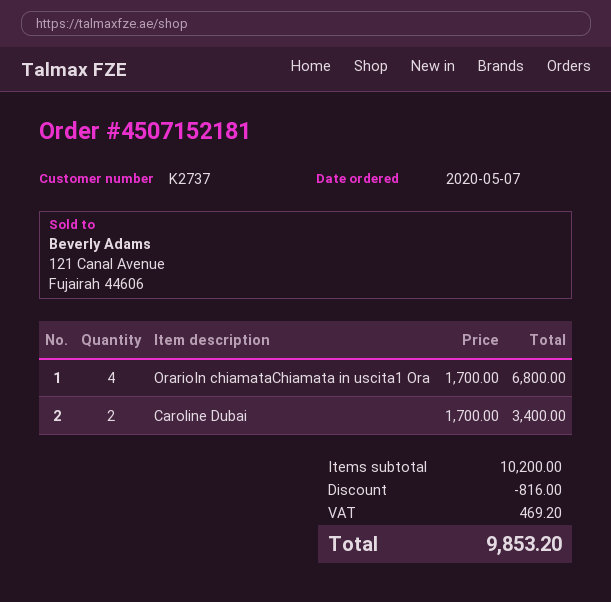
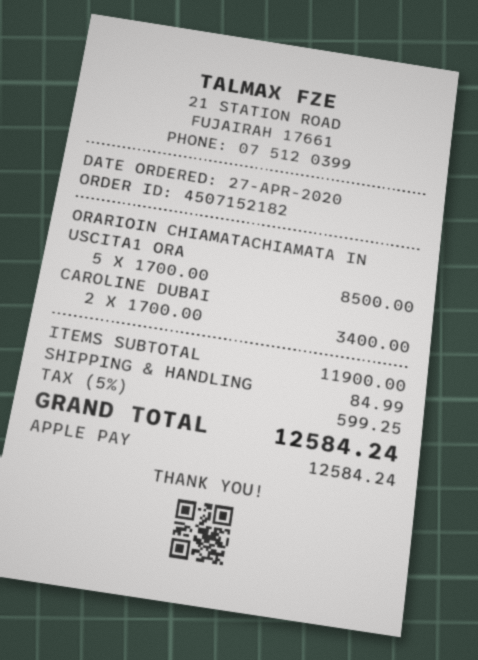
order number: 4507152181 -> 4507152182
order date: 2020-05-07 -> 2020-04-27
OrarioIn chiamataChiamata in uscita1 Ora: 4 x 1700.00 = 6800.00 -> 5 x 1700.00 = 8500.00
subtotal: 10200.00 -> 11900.00
discount: 816.00 -> none
shipping: none -> 84.99
tax: 469.20 -> 599.25
total: 9853.20 -> 12584.24

